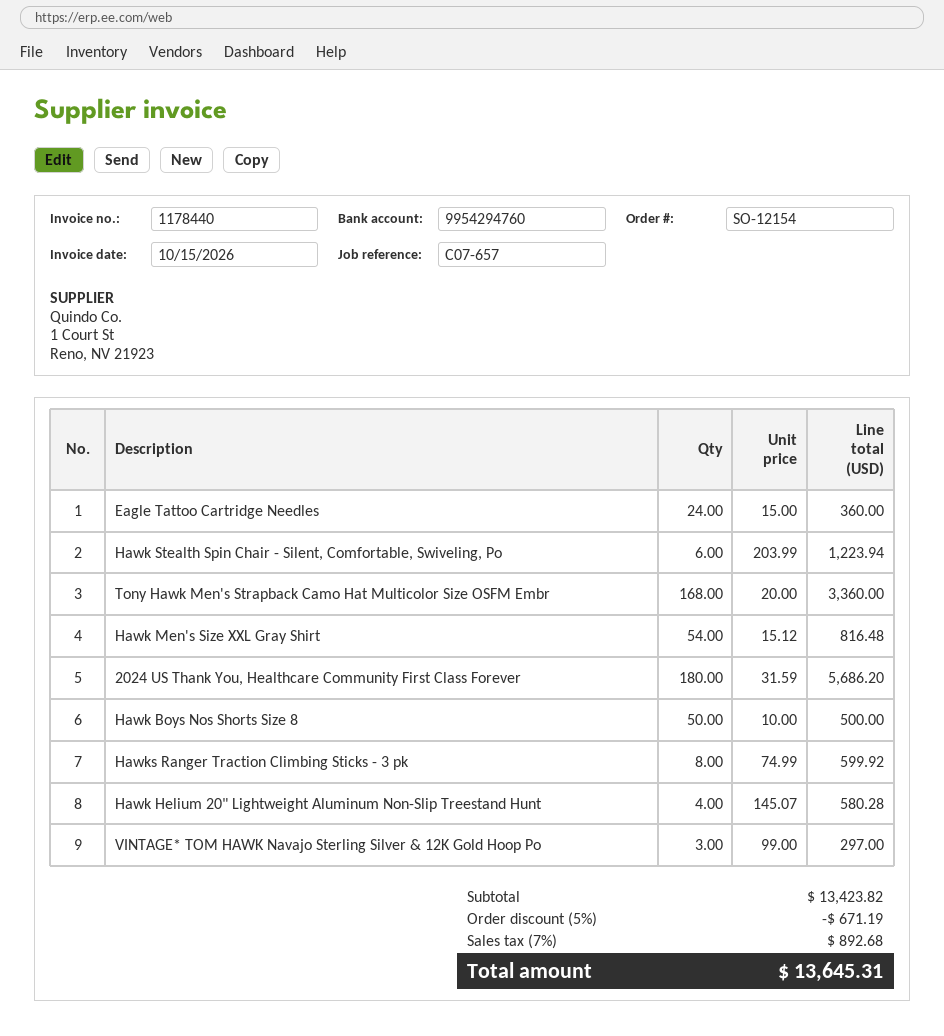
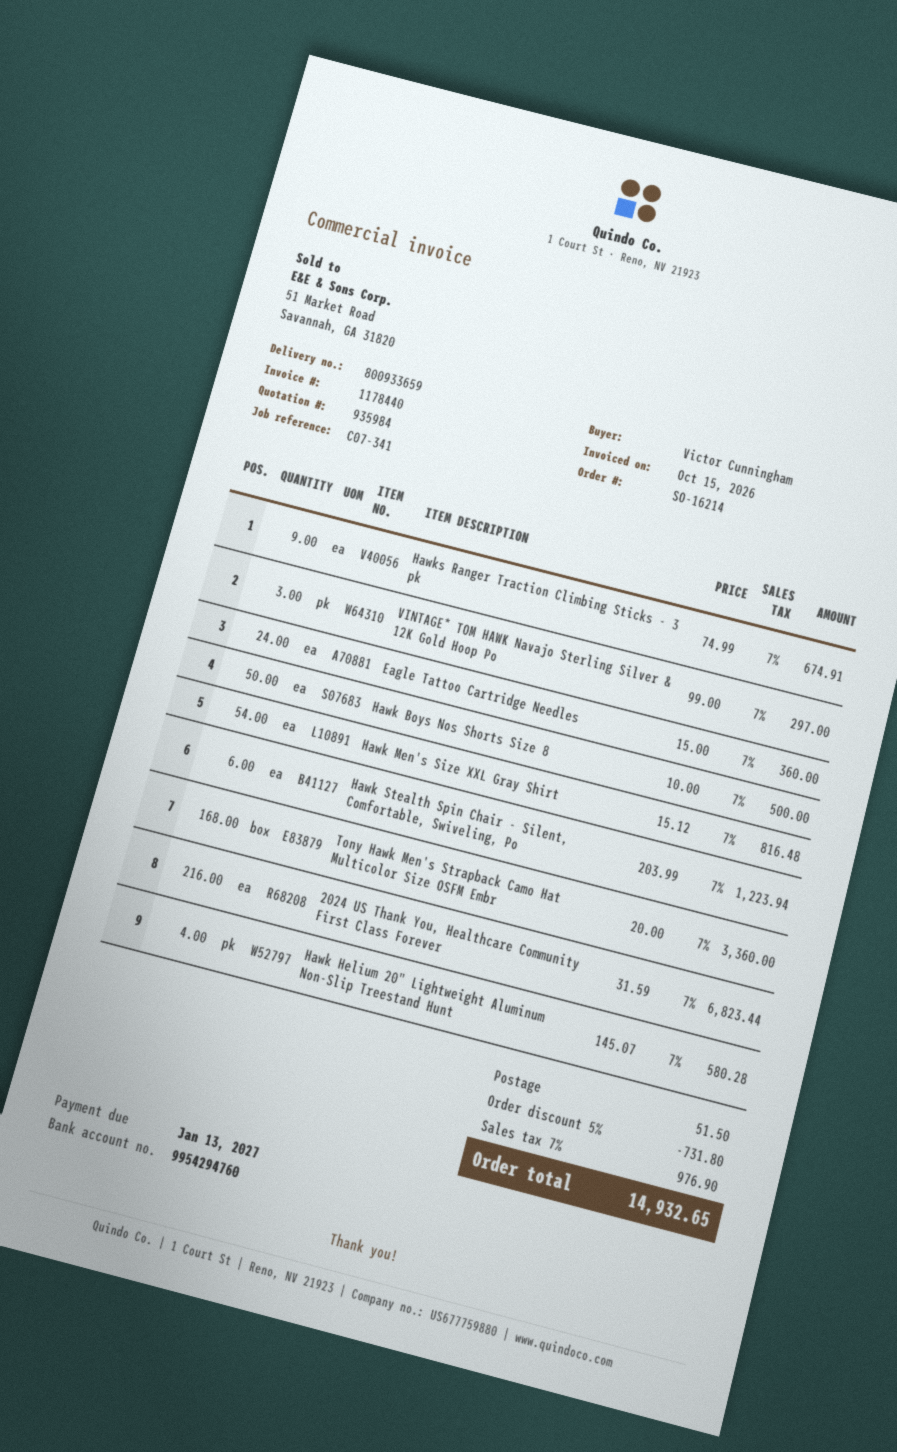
order number: SO-12154 -> SO-16214
reference: C07-657 -> C07-341
2024 US Thank You, Healthcare Community First Class Forever: 180 x 31.59 = 5686.20 -> 216 x 31.59 = 6823.44
Hawks Ranger Traction Climbing Sticks - 3 pk: 8 x 74.99 = 599.92 -> 9 x 74.99 = 674.91
discount: 5% = 671.19 -> 5% = 731.80
shipping: none -> 51.50
tax: 7% = 892.68 -> 7% = 976.90
total: 13645.31 -> 14932.65

